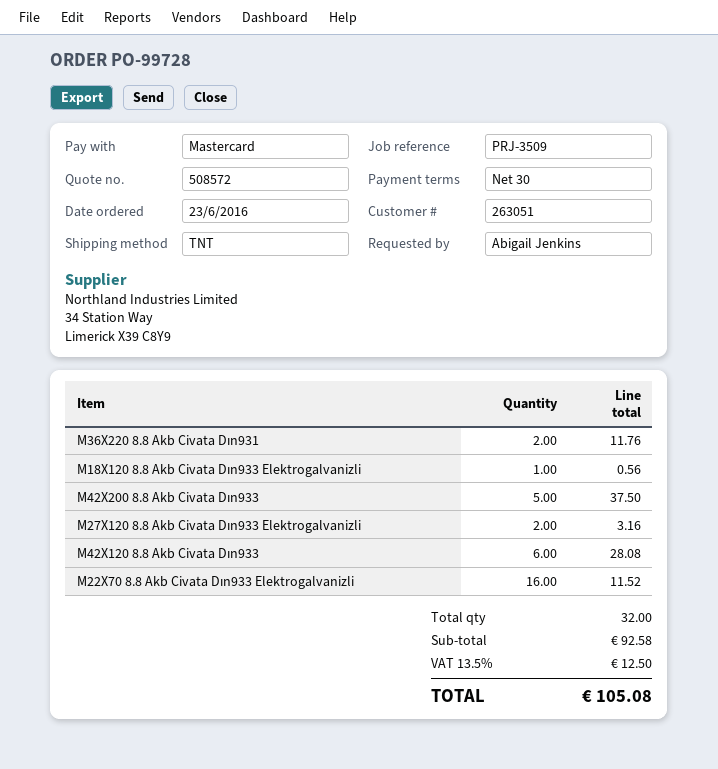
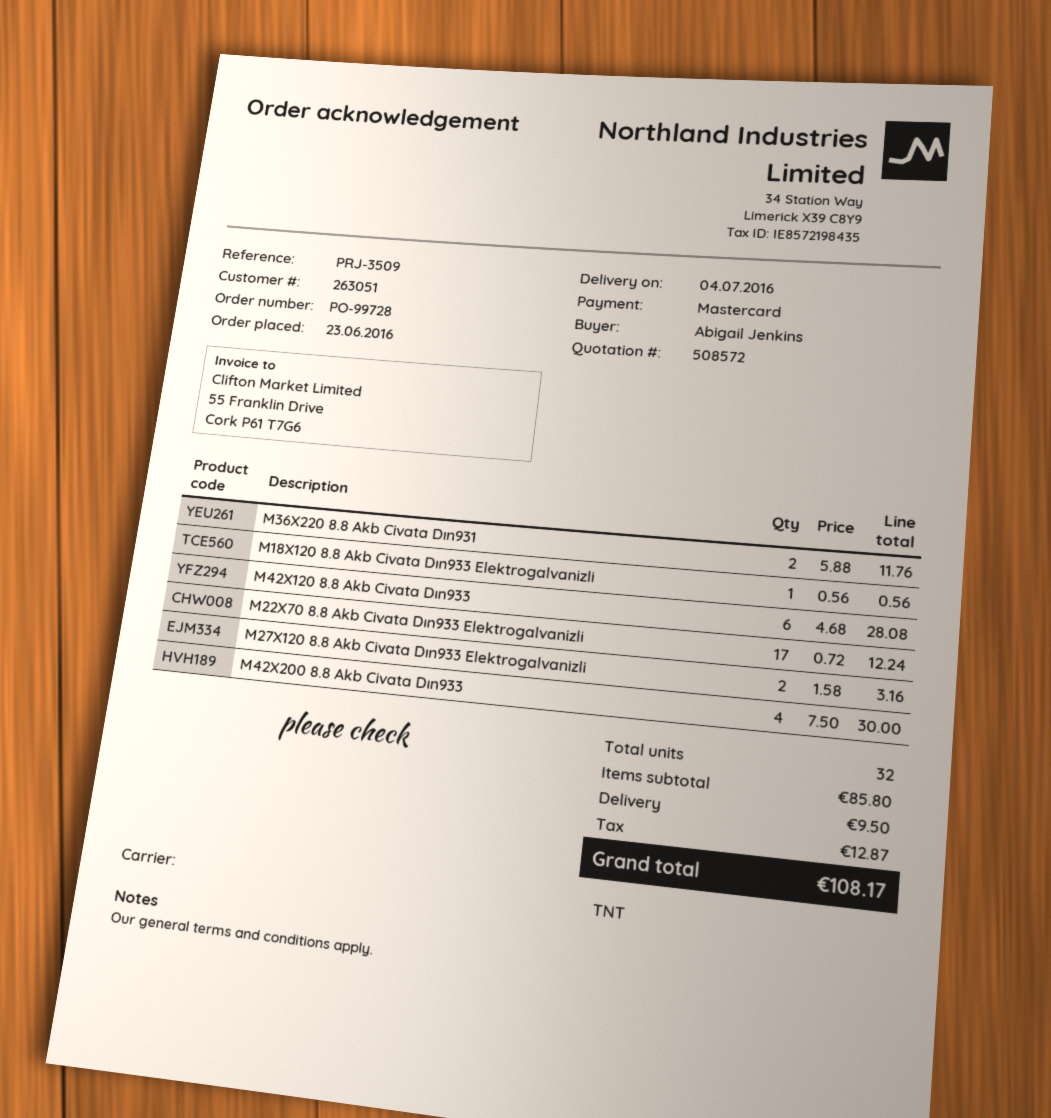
M42X200 8.8 Akb Civata Dın933: 5 for 37.50 -> 4 for 30.00
M22X70 8.8 Akb Civata Dın933 Elektrogalvanizli: 16 for 11.52 -> 17 for 12.24
subtotal: 92.58 -> 85.80
shipping: none -> 9.50
tax: 12.50 -> 12.87
total: 105.08 -> 108.17

